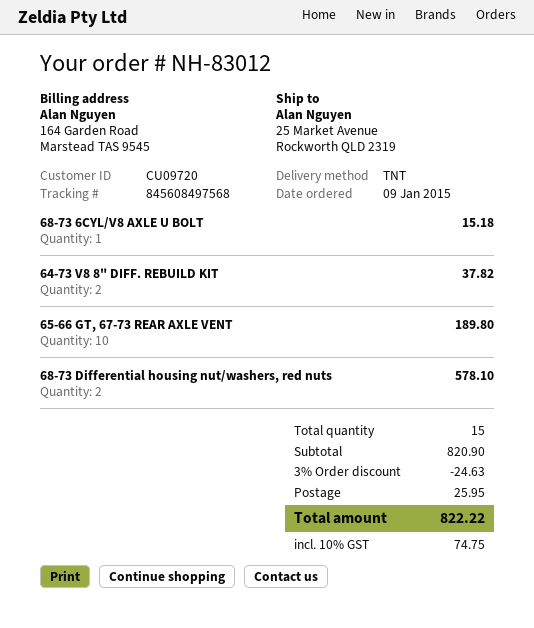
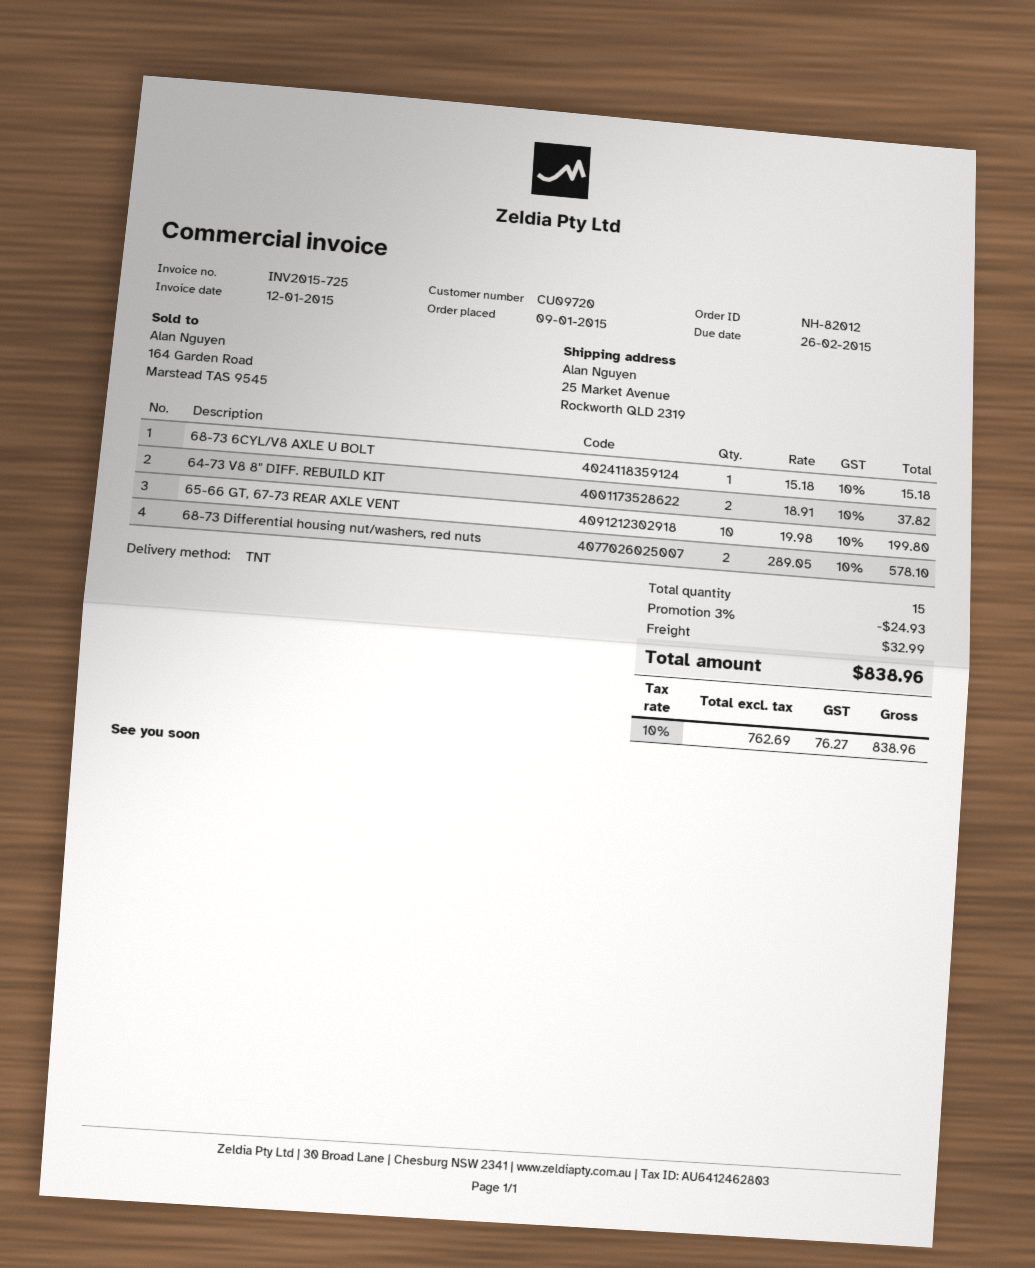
order number: NH-83012 -> NH-82012
65-66 GT, 67-73 REAR AXLE VENT: 10 for 189.80 -> 10 for 199.80
discount: 3% = 24.63 -> 3% = 24.93
shipping: 25.95 -> 32.99
tax: 10% = 74.75 -> 10% = 76.27
total: 822.22 -> 838.96

